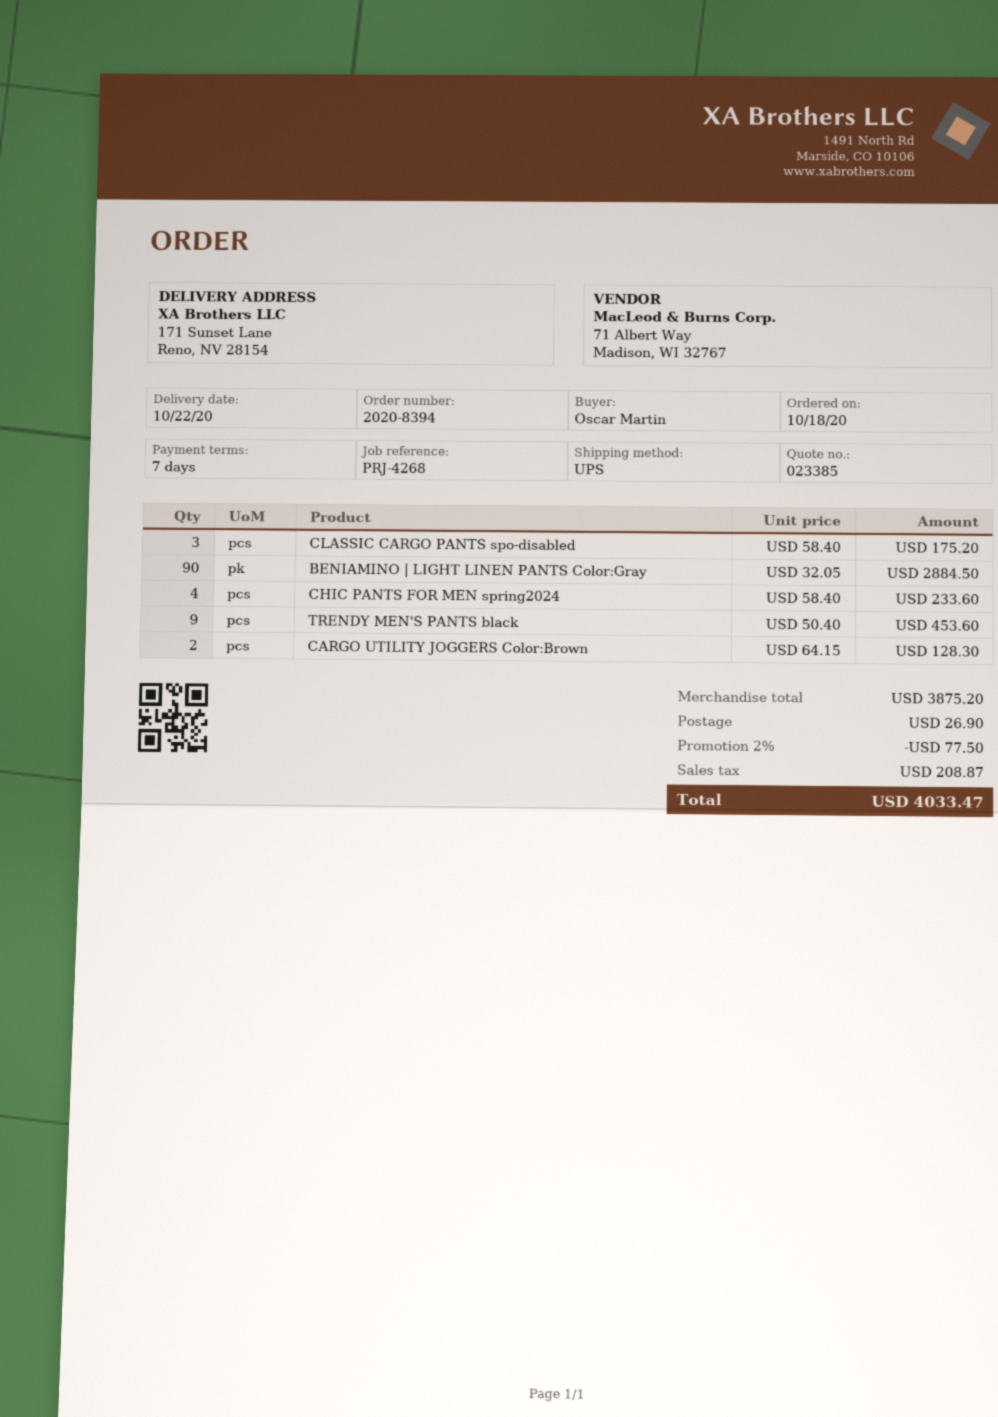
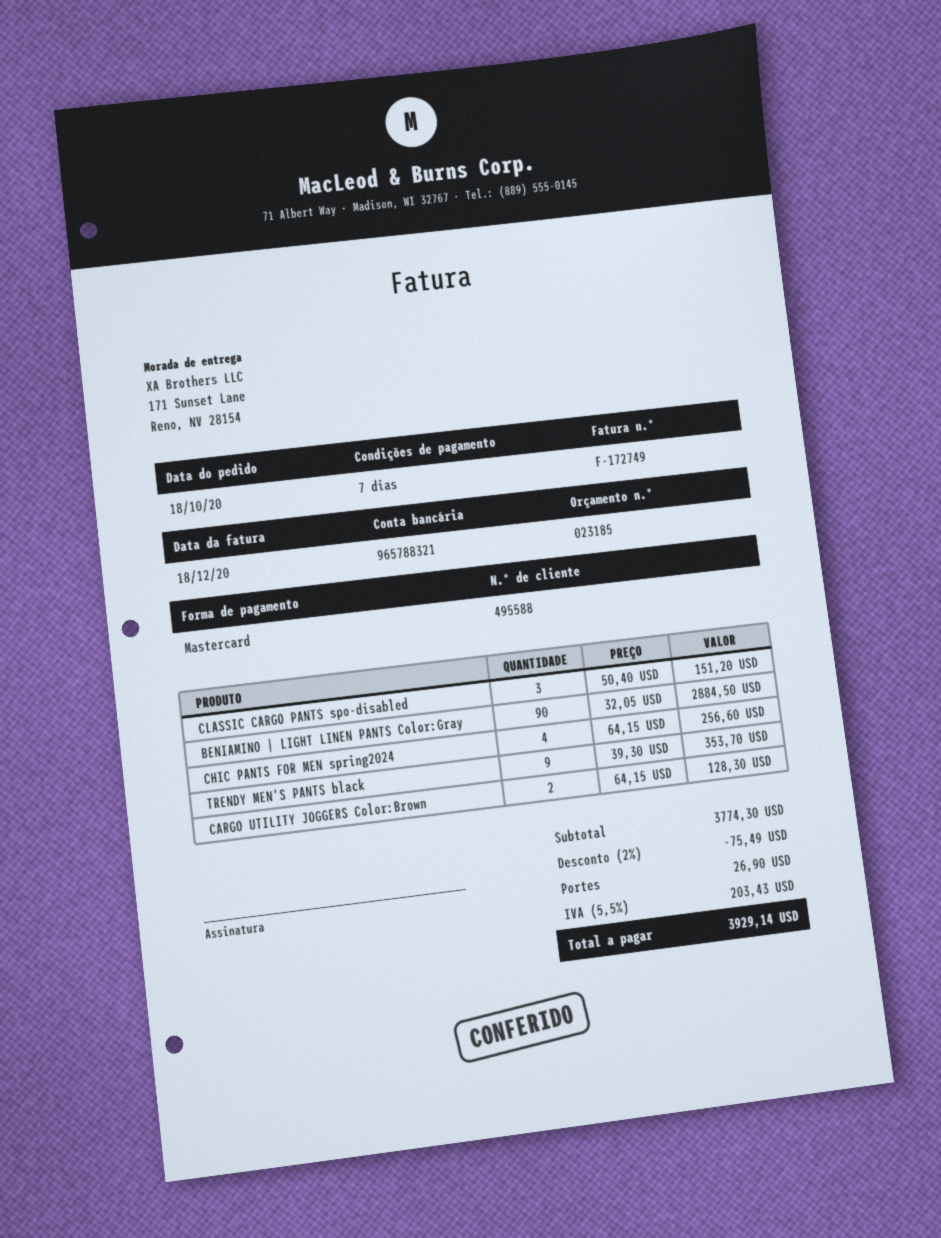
quote number: 023385 -> 023185
CLASSIC CARGO PANTS spo-disabled: 3 x 58.40 = 175.20 -> 3 x 50.40 = 151.20
CHIC PANTS FOR MEN spring2024: 4 x 58.40 = 233.60 -> 4 x 64.15 = 256.60
TRENDY MEN'S PANTS black: 9 x 50.40 = 453.60 -> 9 x 39.30 = 353.70
subtotal: 3875.20 -> 3774.30
discount: 2% = 77.50 -> 2% = 75.49
tax: 208.87 -> 203.43
total: 4033.47 -> 3929.14

